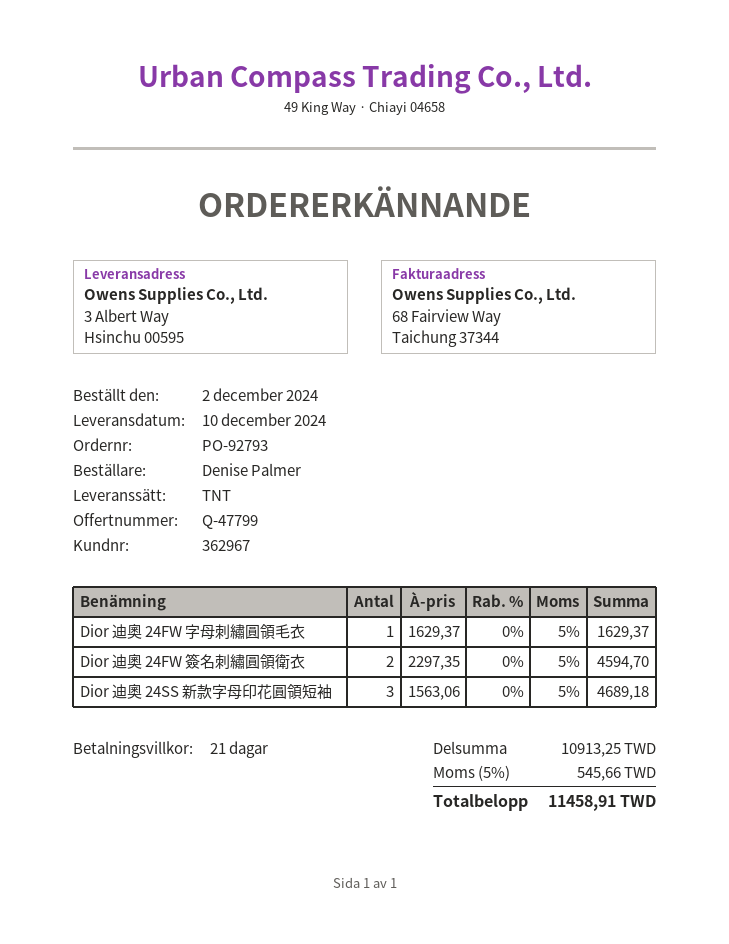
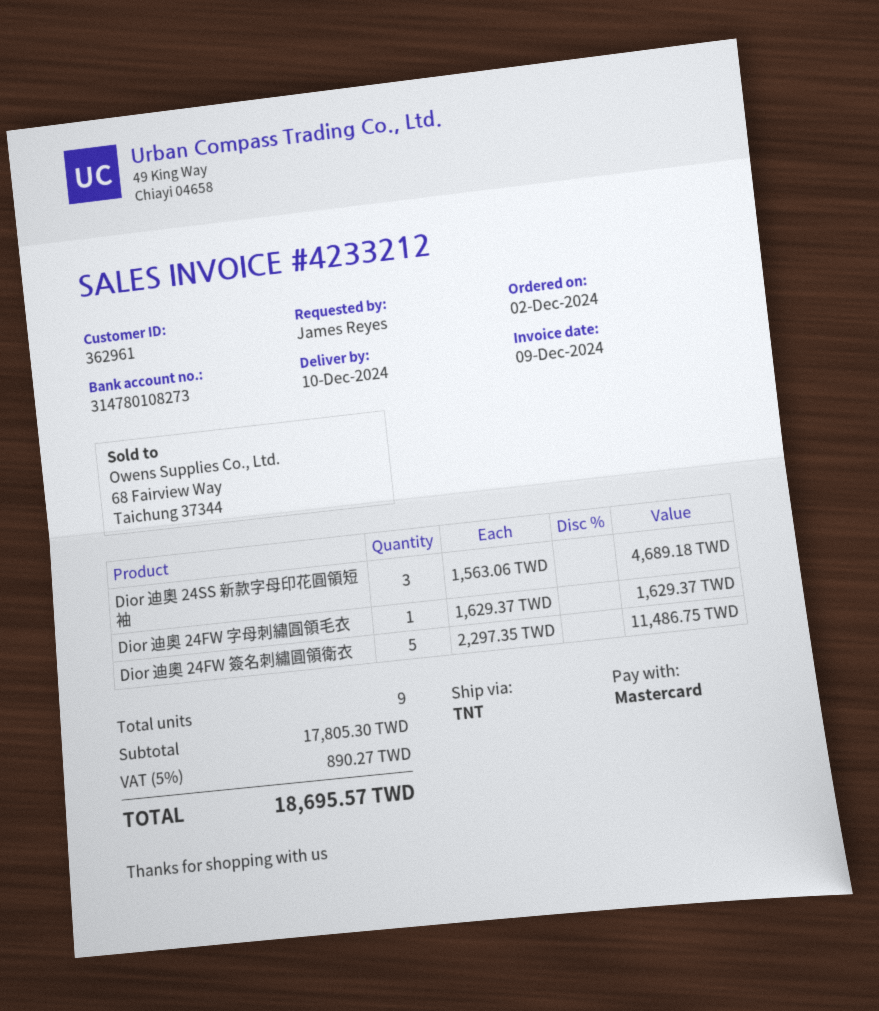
customer number: 362967 -> 362961
ordered by: Denise Palmer -> James Reyes
Dior 迪奧 24FW 簽名刺繡圓領衛衣: 2 x 2297.35 = 4594.70 -> 5 x 2297.35 = 11486.75
subtotal: 10913.25 -> 17805.30
tax: 5% = 545.66 -> 5% = 890.27
total: 11458.91 -> 18695.57

